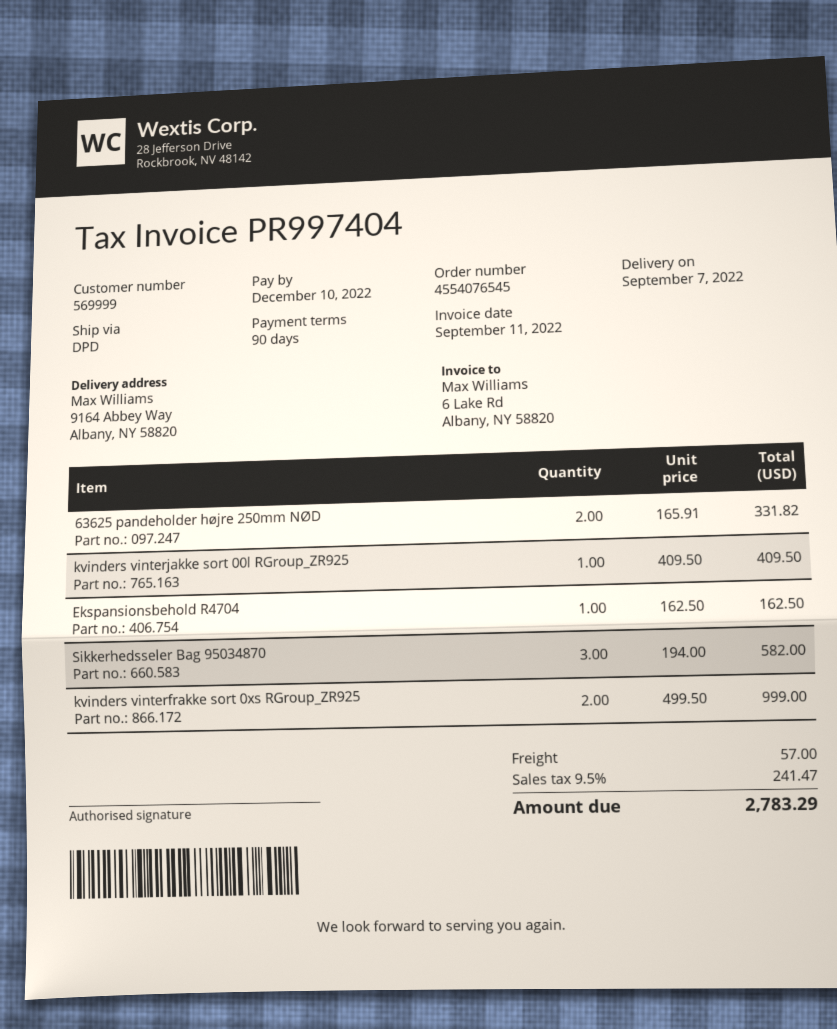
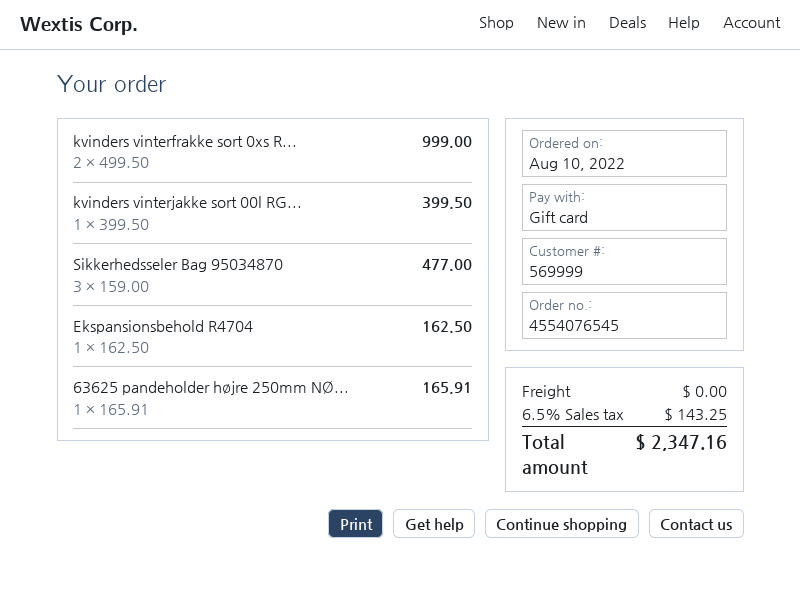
63625 pandeholder højre 250mm NØD: 2 x 165.91 = 331.82 -> 1 x 165.91 = 165.91
kvinders vinterjakke sort 00l RGroup_ZR925: 1 x 409.50 = 409.50 -> 1 x 399.50 = 399.50
Sikkerhedsseler Bag 95034870: 3 x 194.00 = 582.00 -> 3 x 159.00 = 477.00
shipping: 57.00 -> 0.00
tax: 9.5% = 241.47 -> 6.5% = 143.25
total: 2783.29 -> 2347.16

